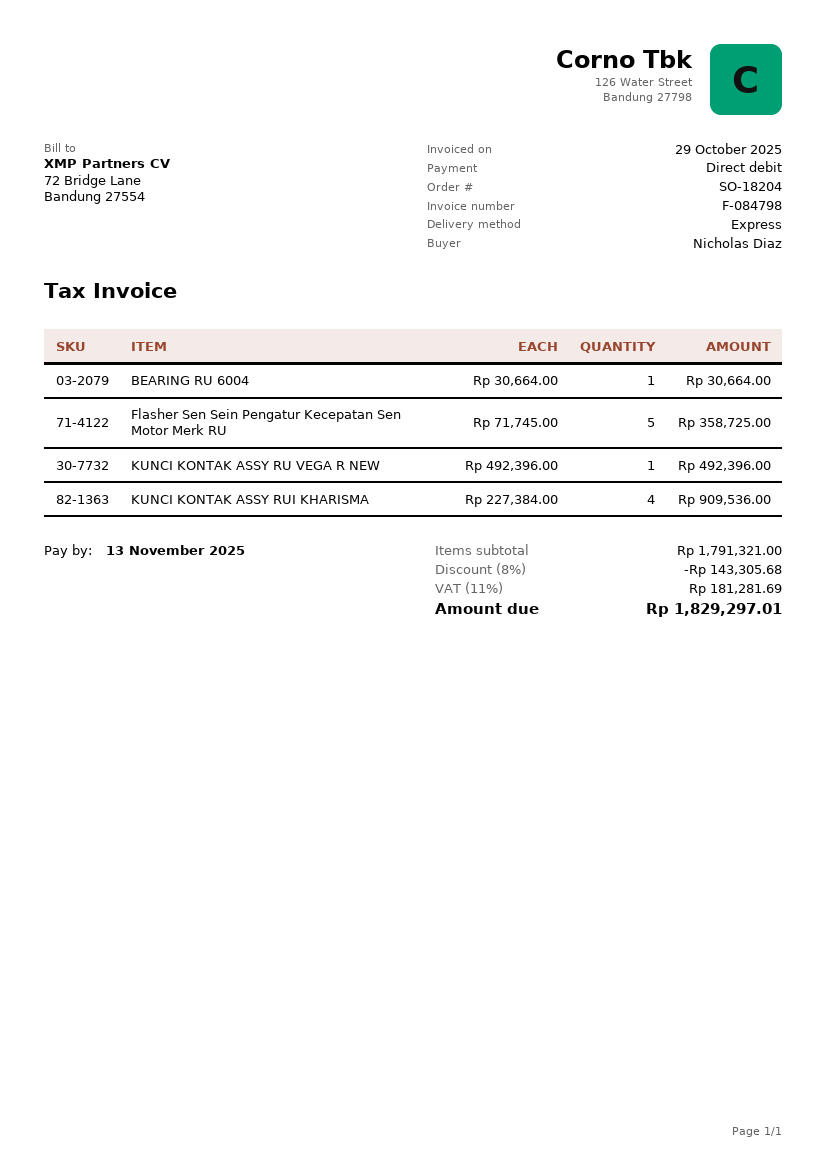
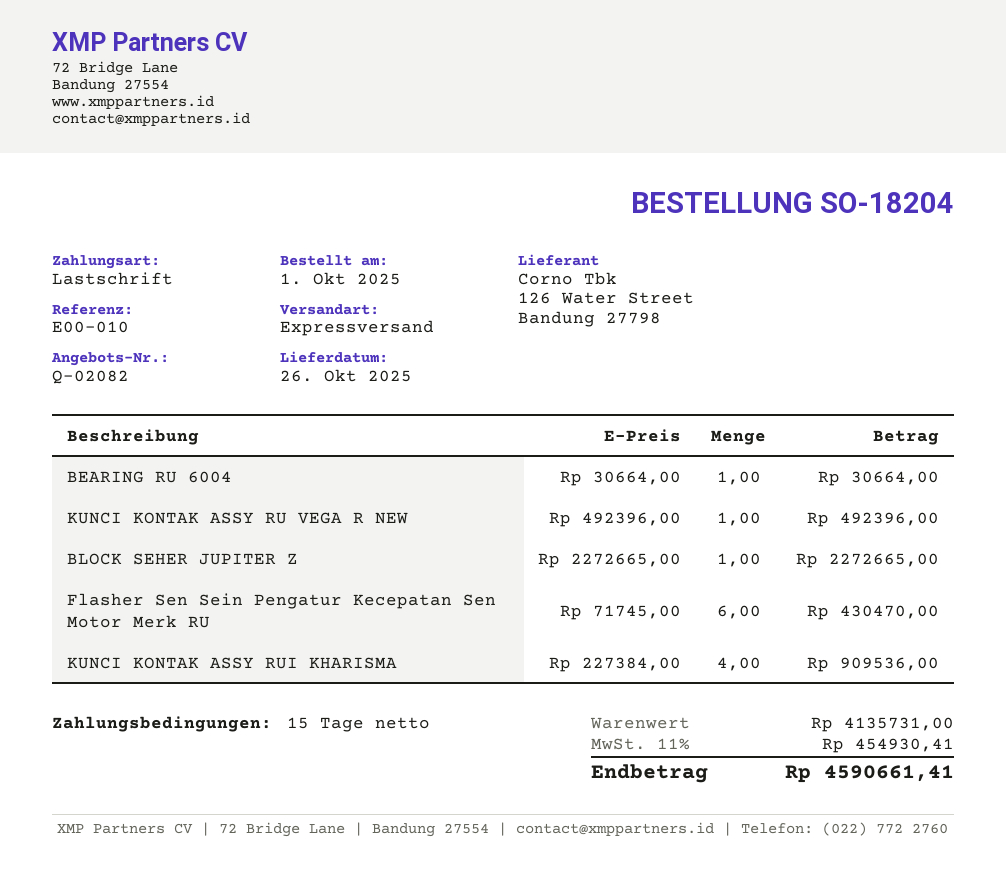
Flasher Sen Sein Pengatur Kecepatan Sen Motor Merk RU: 5 x 71745.00 = 358725.00 -> 6 x 71745.00 = 430470.00
BLOCK SEHER JUPITER Z: none -> 1 x 2272665.00 = 2272665.00
subtotal: 1791321.00 -> 4135731.00
discount: 8% = 143305.68 -> none
tax: 11% = 181281.69 -> 11% = 454930.41
total: 1829297.01 -> 4590661.41

